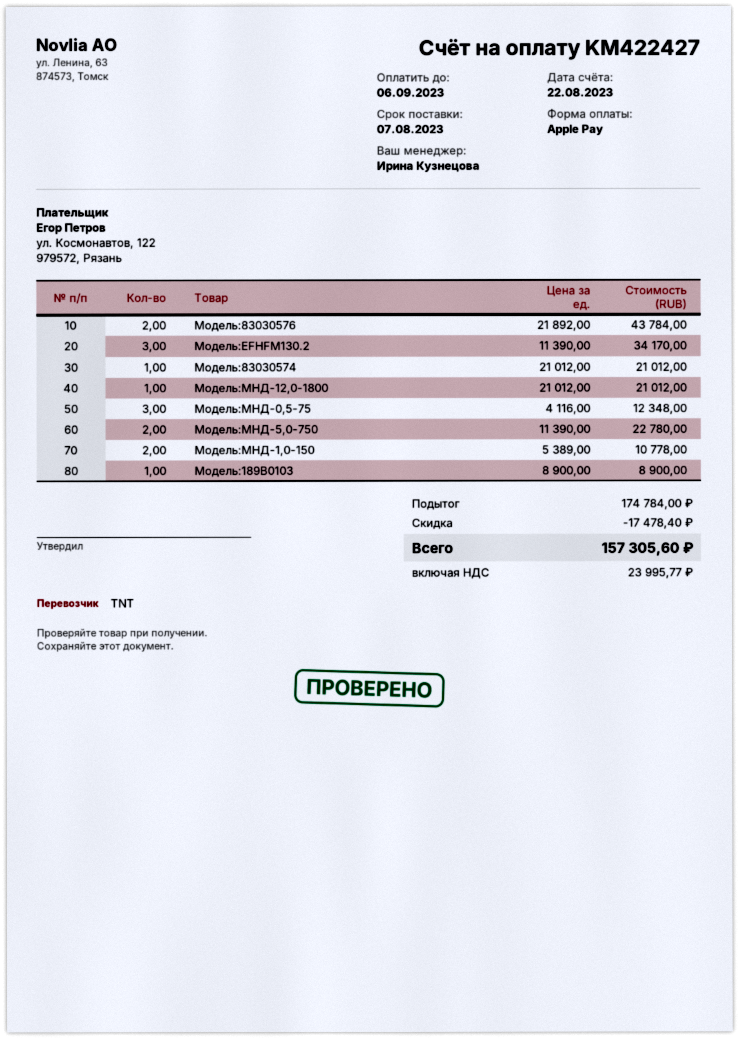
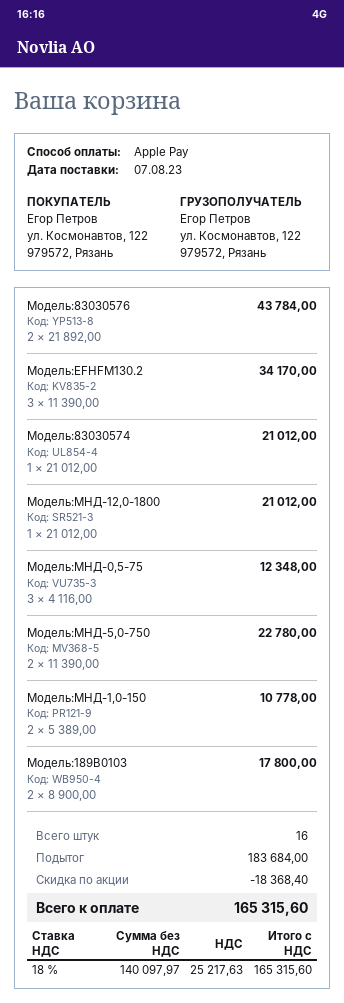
Модель:189B0103: 1 x 8900.00 = 8900.00 -> 2 x 8900.00 = 17800.00
subtotal: 174784.00 -> 183684.00
discount: 17478.40 -> 18368.40
tax: 23995.77 -> 25217.63
total: 157305.60 -> 165315.60

